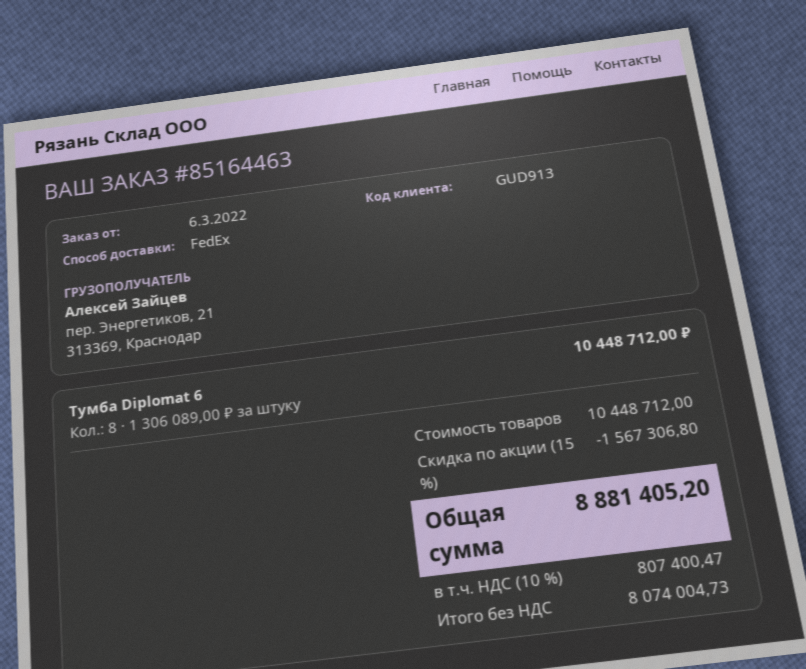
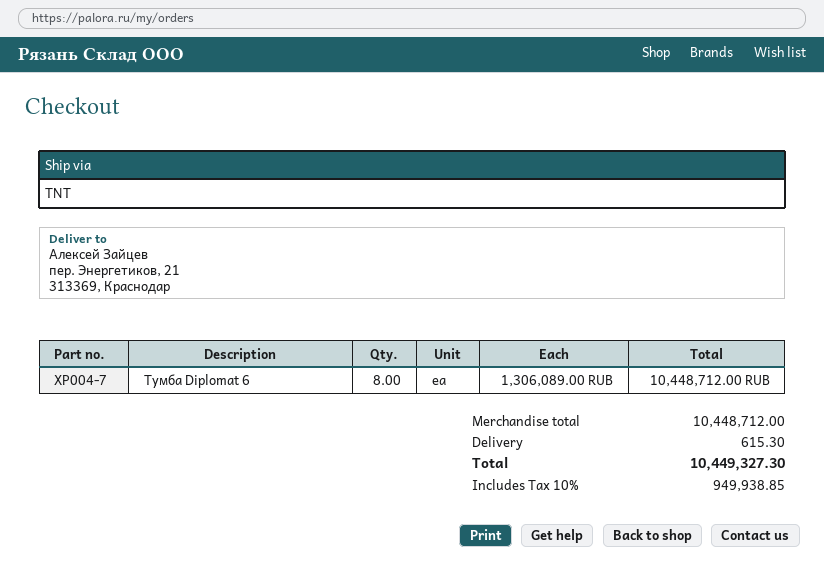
shipping method: FedEx -> TNT
discount: 15% = 1567306.80 -> none
shipping: none -> 615.30
tax: 10% = 807400.47 -> 10% = 949938.85
total: 8881405.20 -> 10449327.30

